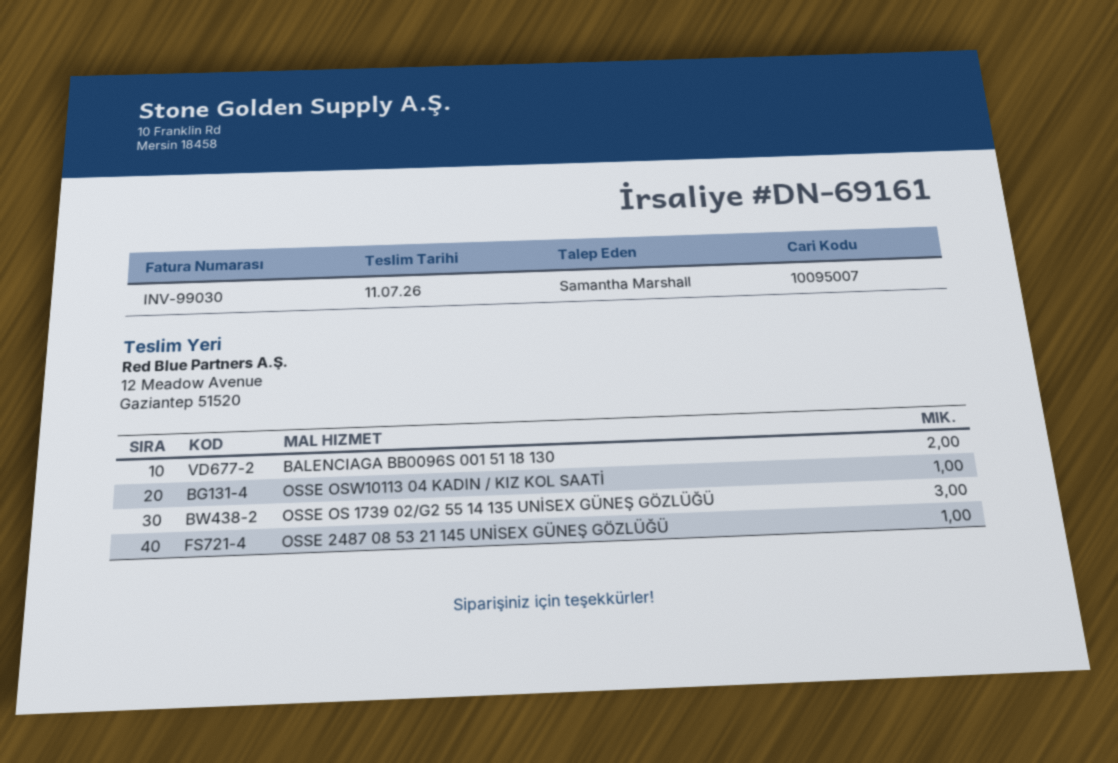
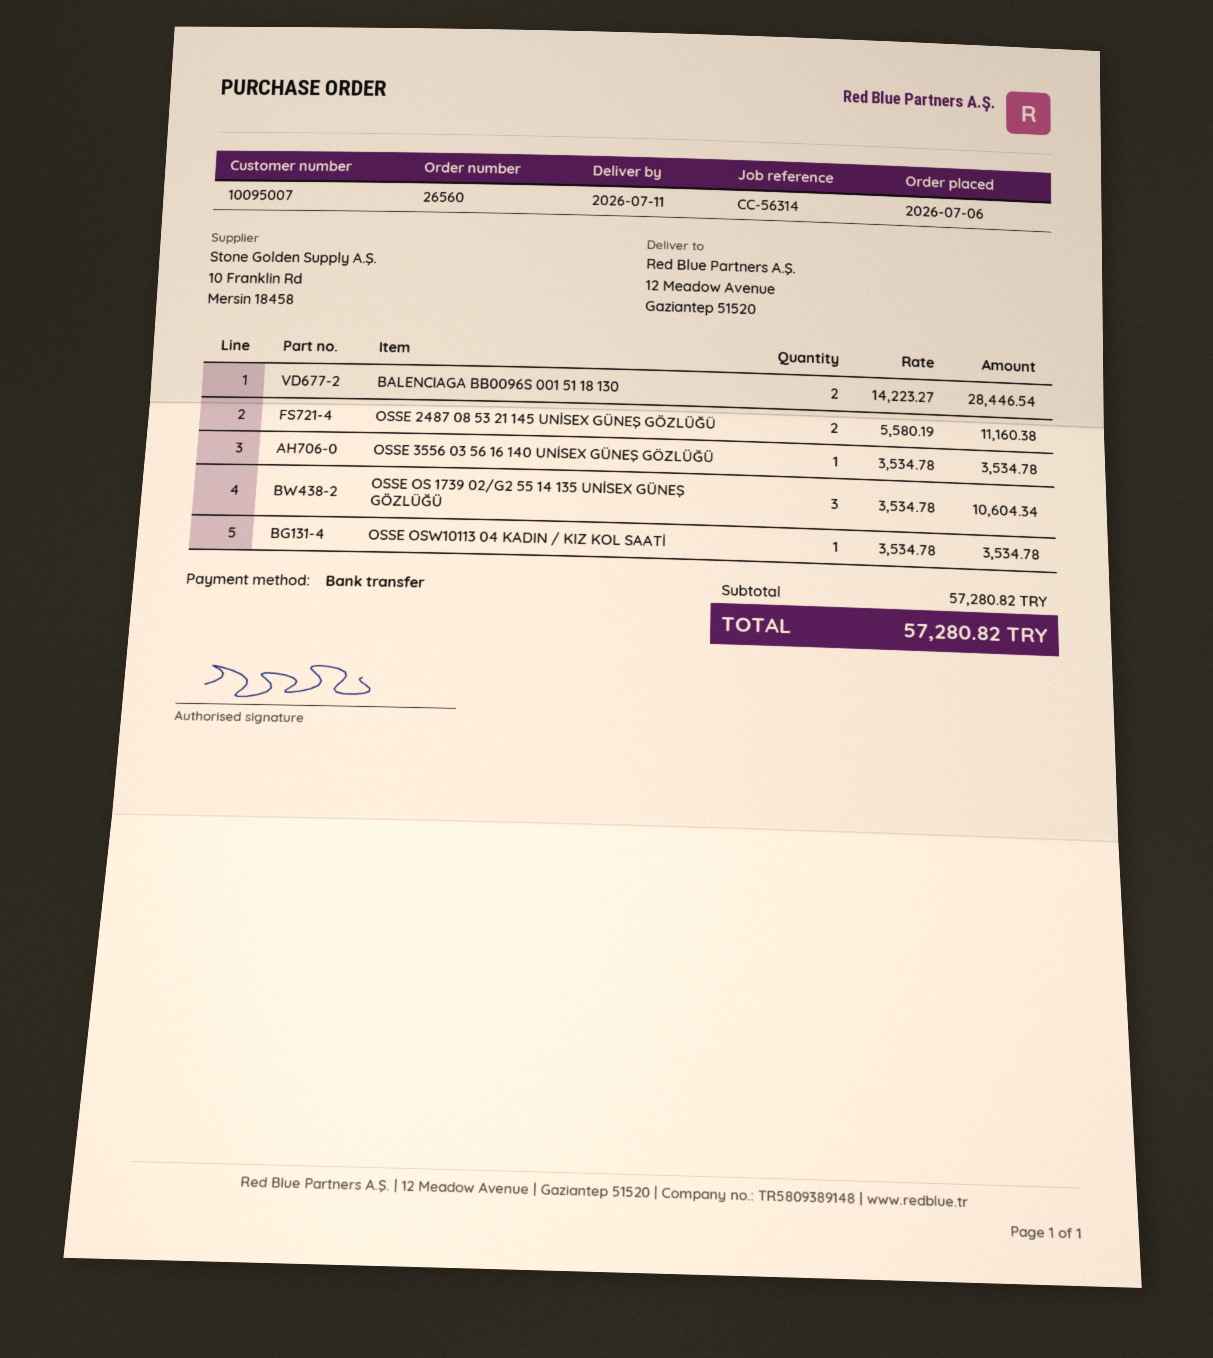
OSSE 2487 08 53 21 145 UNİSEX GÜNEŞ GÖZLÜĞÜ: 1 -> 2
OSSE 3556 03 56 16 140 UNİSEX GÜNEŞ GÖZLÜĞÜ: none -> 1

